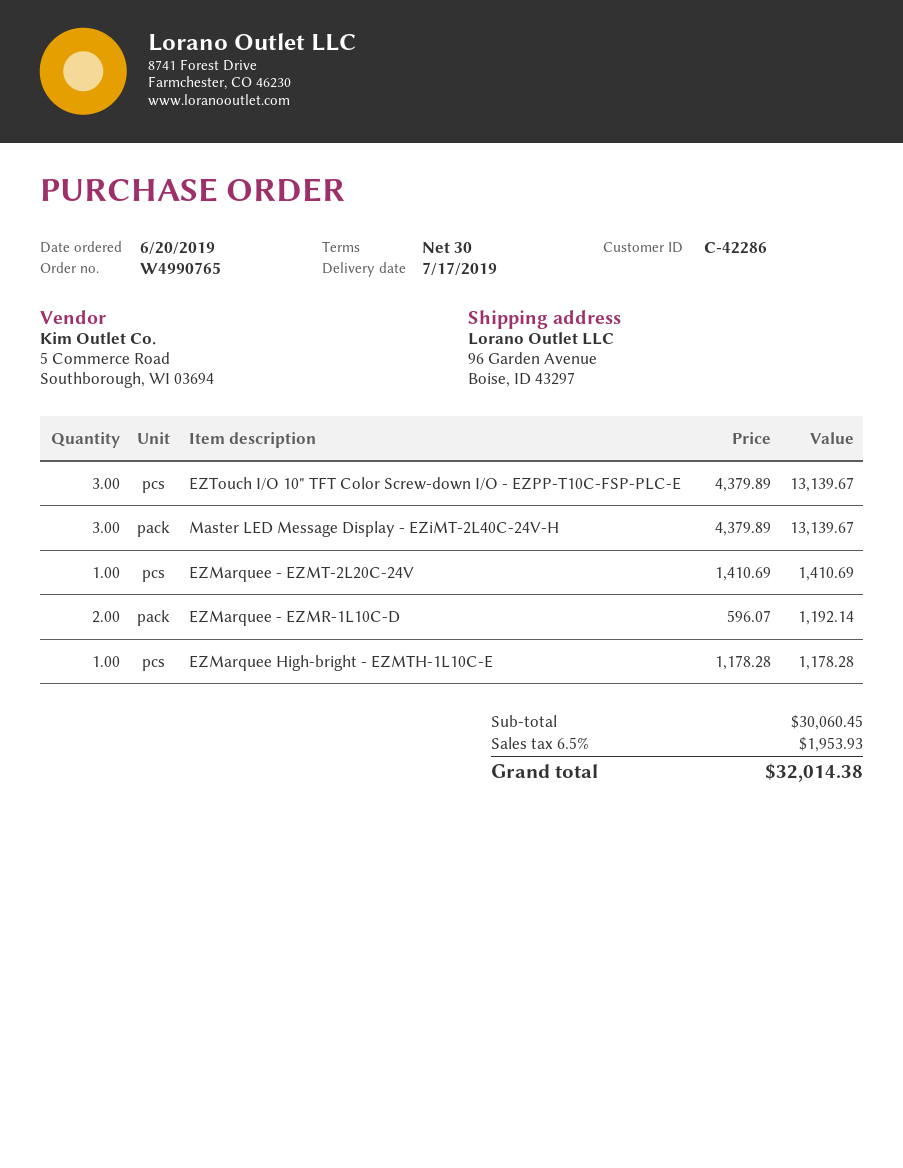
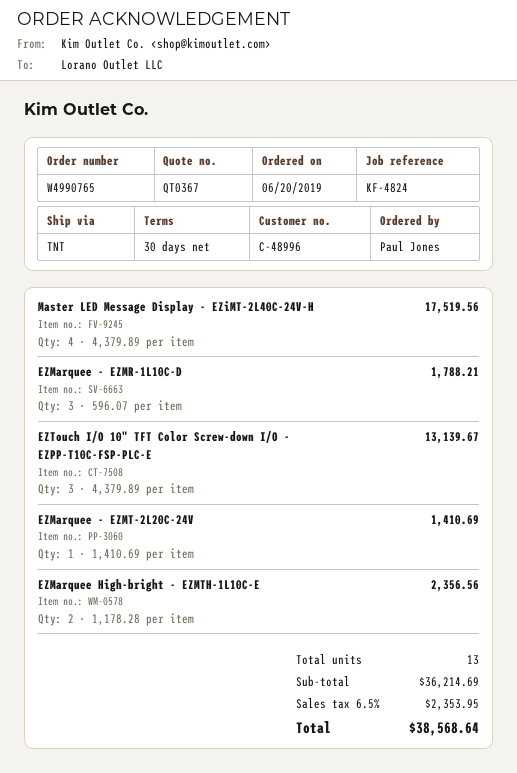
customer number: C-42286 -> C-48996
Master LED Message Display - EZiMT-2L40C-24V-H: 3 x 4379.89 = 13139.67 -> 4 x 4379.89 = 17519.56
EZMarquee - EZMR-1L10C-D: 2 x 596.07 = 1192.14 -> 3 x 596.07 = 1788.21
EZMarquee High-bright - EZMTH-1L10C-E: 1 x 1178.28 = 1178.28 -> 2 x 1178.28 = 2356.56
subtotal: 30060.45 -> 36214.69
tax: 6.5% = 1953.93 -> 6.5% = 2353.95
total: 32014.38 -> 38568.64

